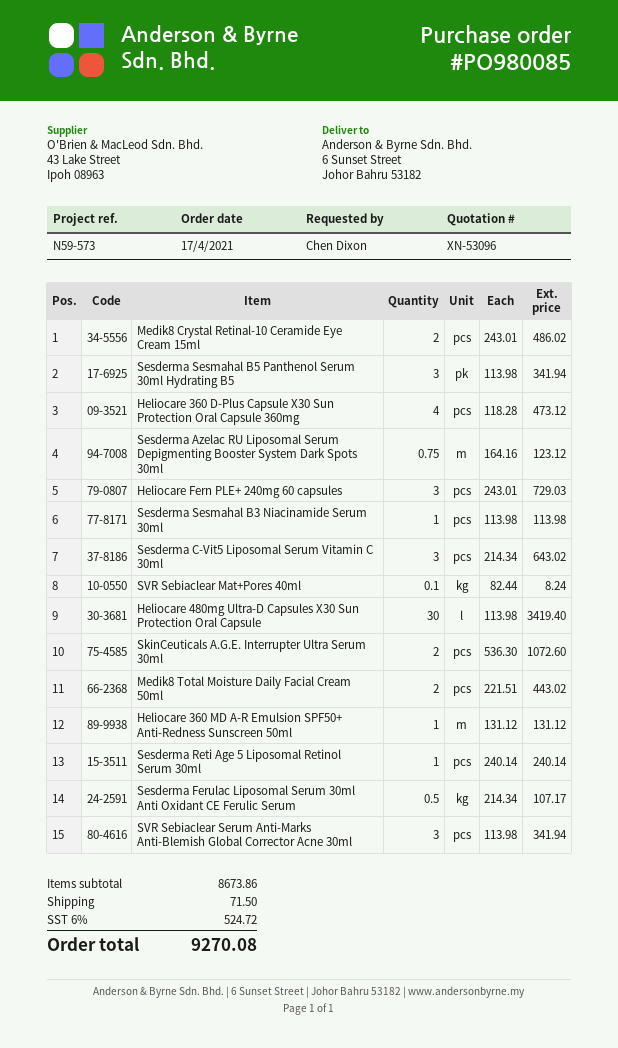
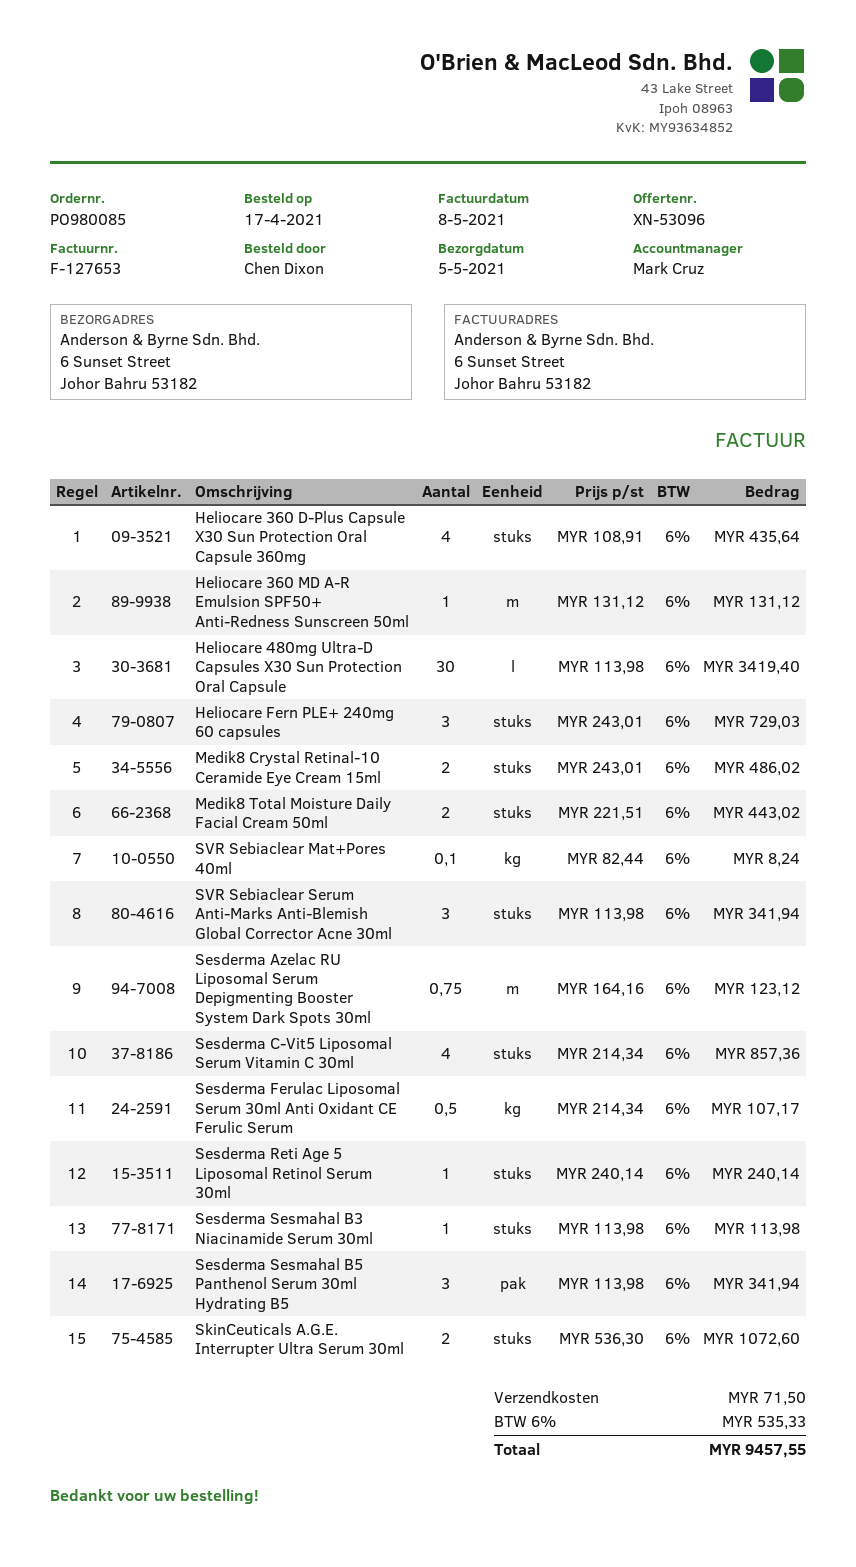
Heliocare 360 D-Plus Capsule X30 Sun Protection Oral Capsule 360mg: 4 x 118.28 = 473.12 -> 4 x 108.91 = 435.64
Sesderma C-Vit5 Liposomal Serum Vitamin C 30ml: 3 x 214.34 = 643.02 -> 4 x 214.34 = 857.36
tax: 6% = 524.72 -> 6% = 535.33
total: 9270.08 -> 9457.55

